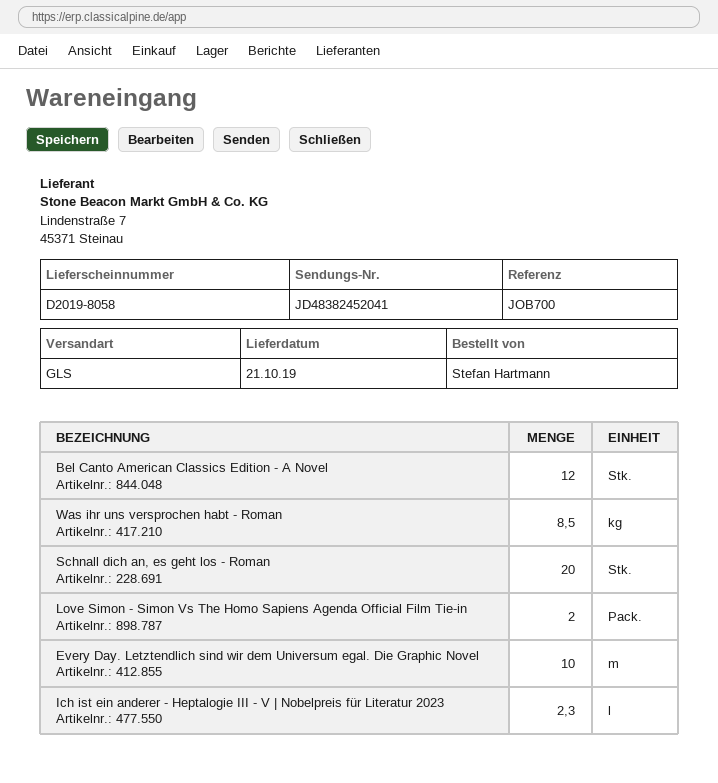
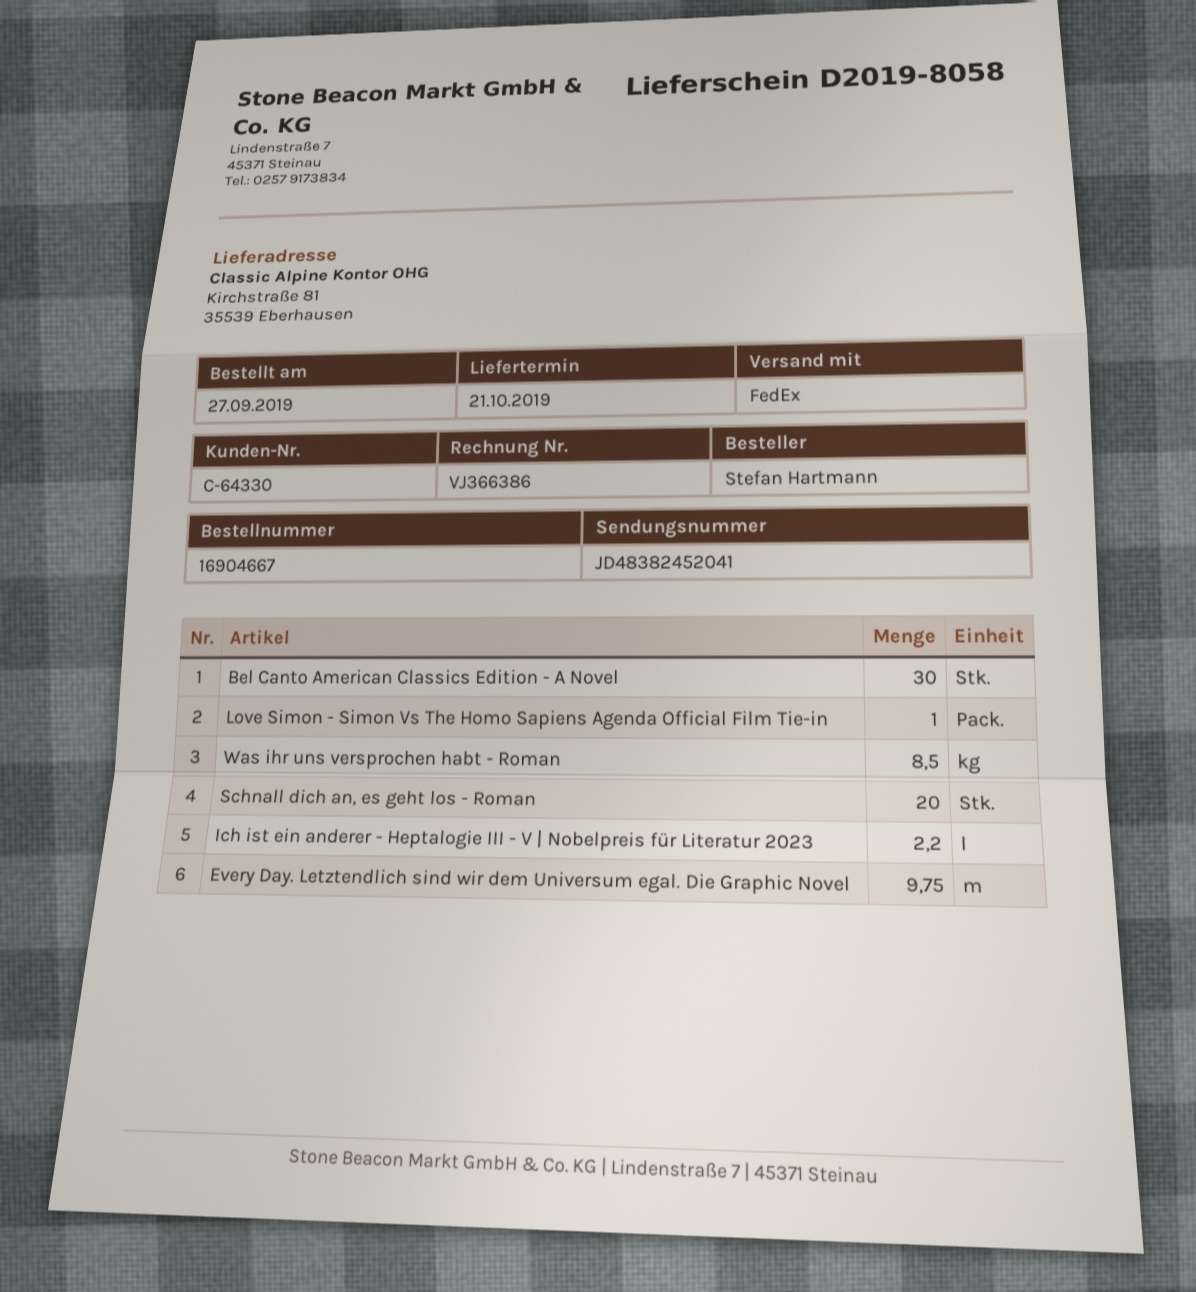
shipping method: GLS -> FedEx
Bel Canto American Classics Edition - A Novel: 12 -> 30
Love Simon - Simon Vs The Homo Sapiens Agenda Official Film Tie-in: 2 -> 1
Every Day. Letztendlich sind wir dem Universum egal. Die Graphic Novel: 10 -> 9.75
Ich ist ein anderer - Heptalogie III - V | Nobelpreis für Literatur 2023: 2.3 -> 2.2

